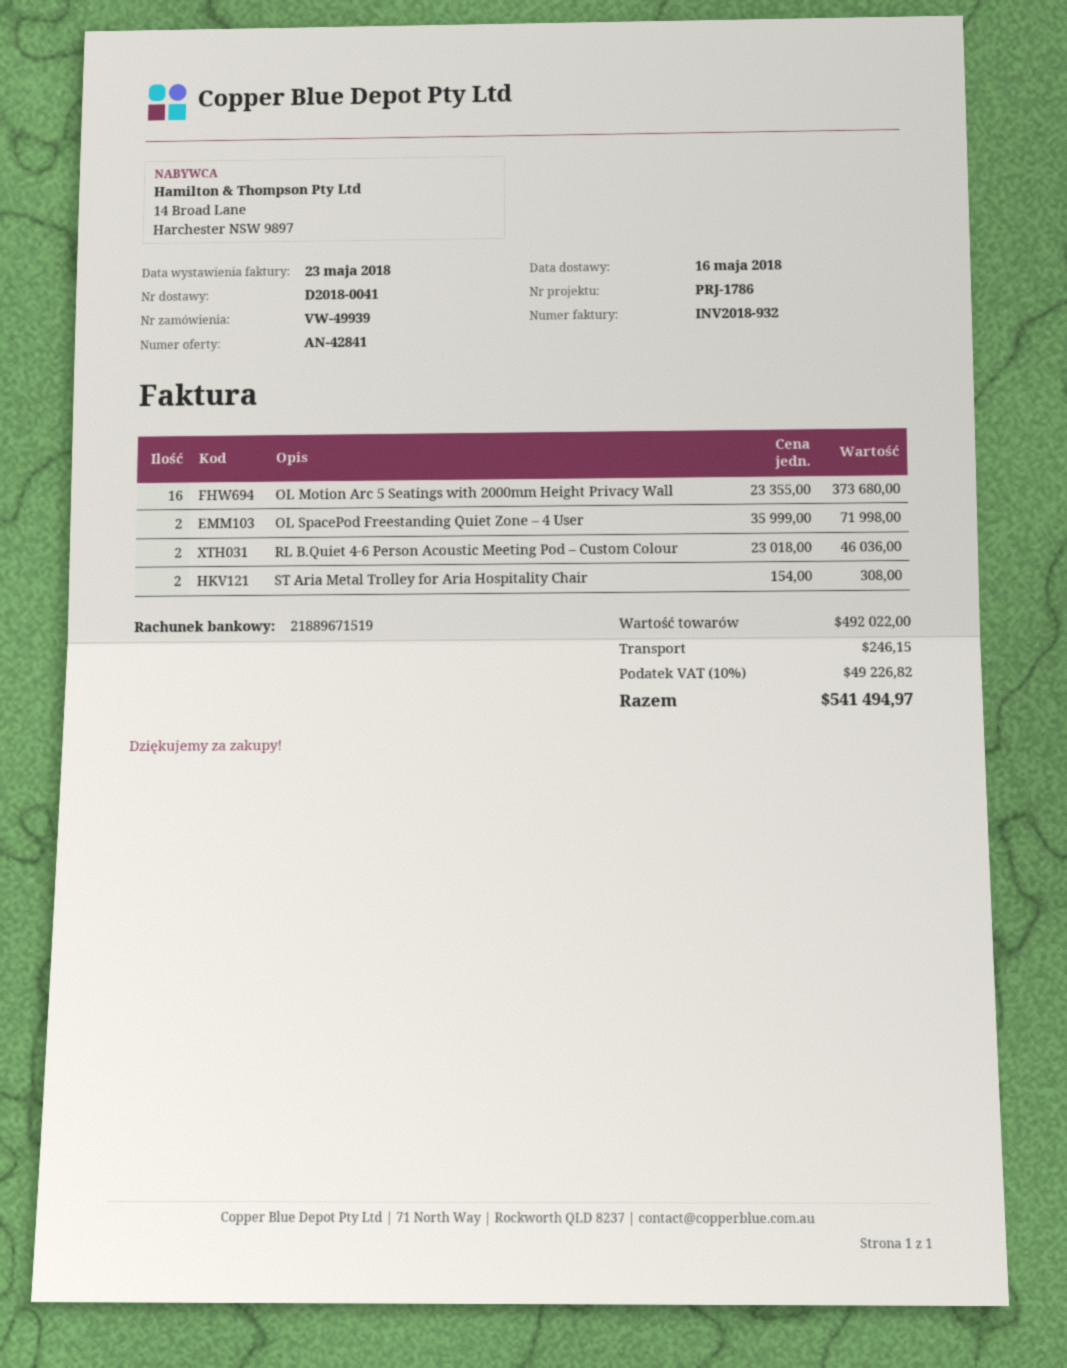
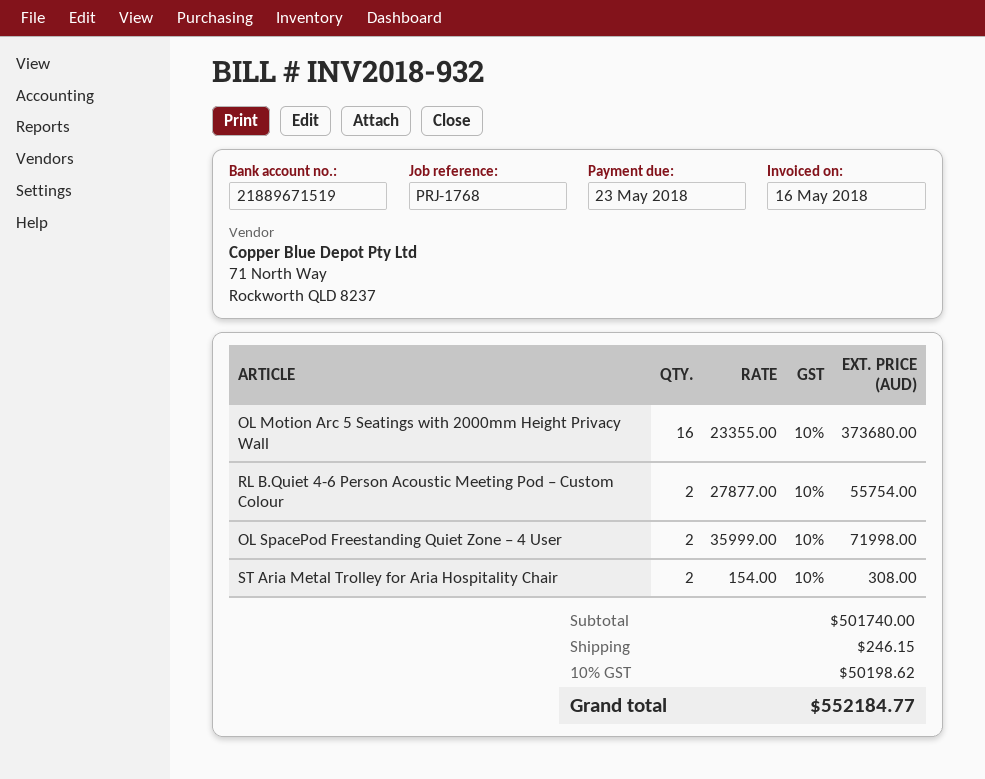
invoice date: 2018-05-23 -> 2018-05-16
reference: PRJ-1786 -> PRJ-1768
RL B.Quiet 4-6 Person Acoustic Meeting Pod – Custom Colour: 2 x 23018.00 = 46036.00 -> 2 x 27877.00 = 55754.00
subtotal: 492022.00 -> 501740.00
tax: 10% = 49226.82 -> 10% = 50198.62
total: 541494.97 -> 552184.77

